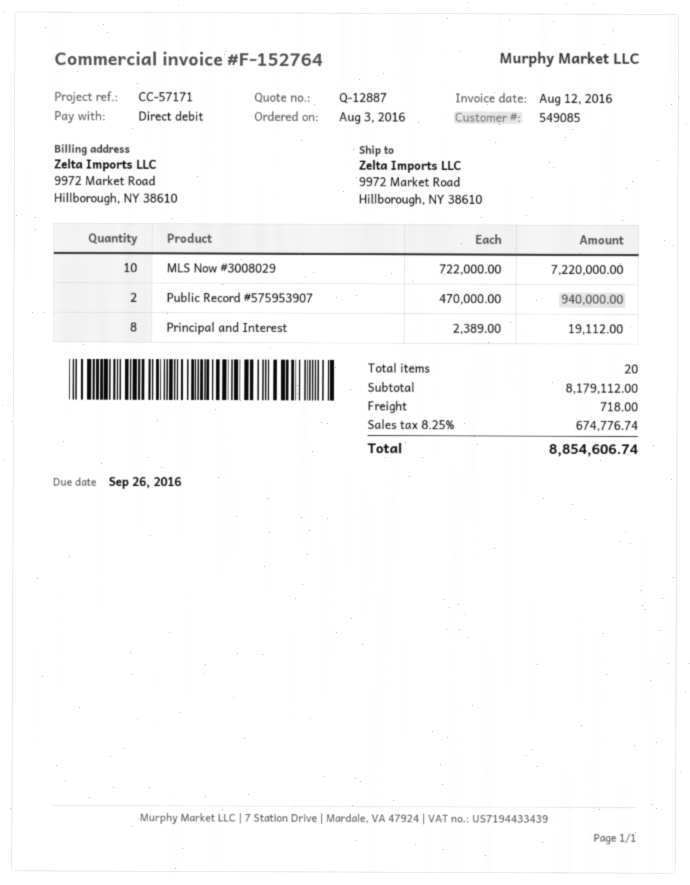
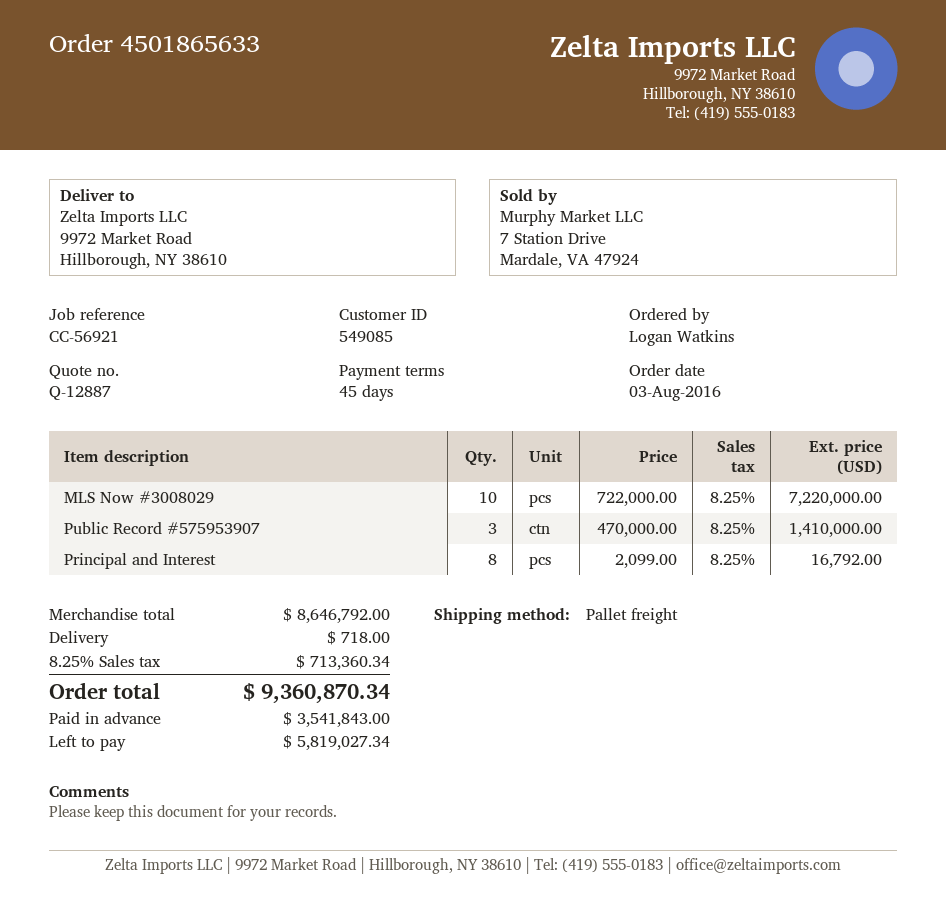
reference: CC-57171 -> CC-56921
Public Record #575953907: 2 x 470000.00 = 940000.00 -> 3 x 470000.00 = 1410000.00
Principal and Interest: 8 x 2389.00 = 19112.00 -> 8 x 2099.00 = 16792.00
subtotal: 8179112.00 -> 8646792.00
tax: 8.25% = 674776.74 -> 8.25% = 713360.34
total: 8854606.74 -> 9360870.34

